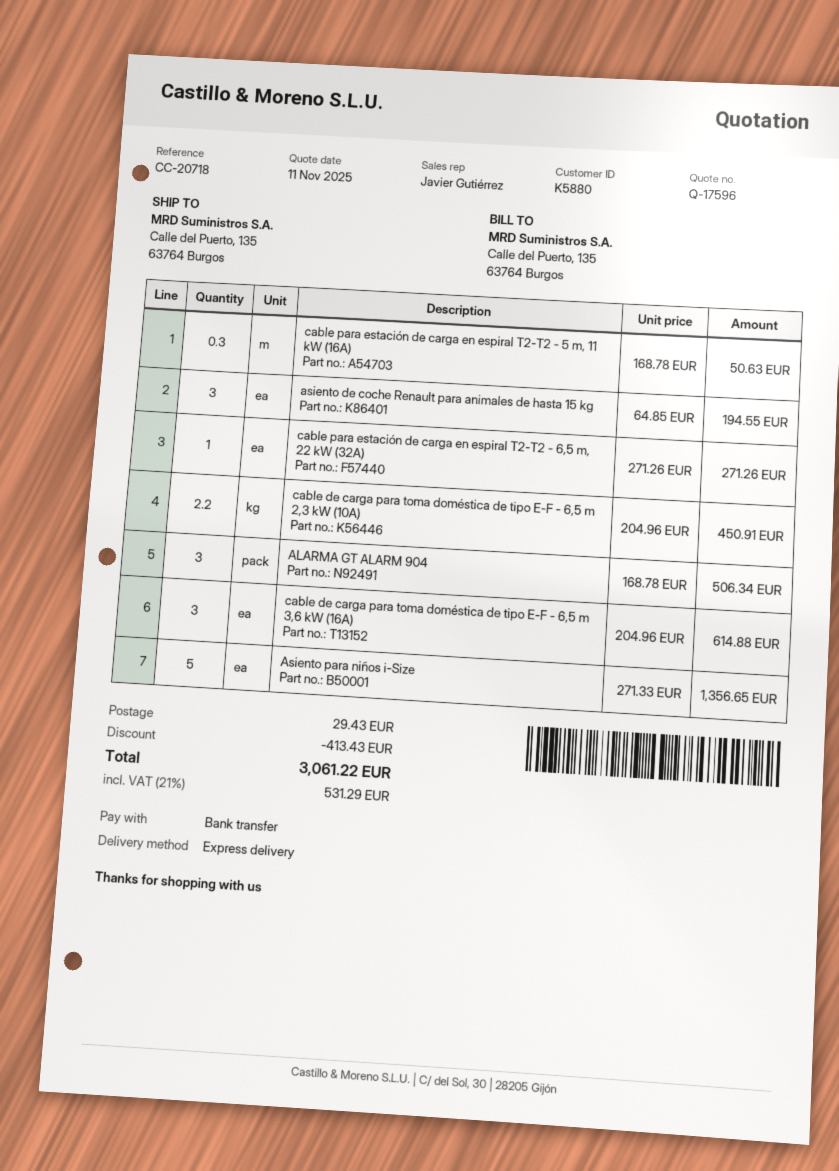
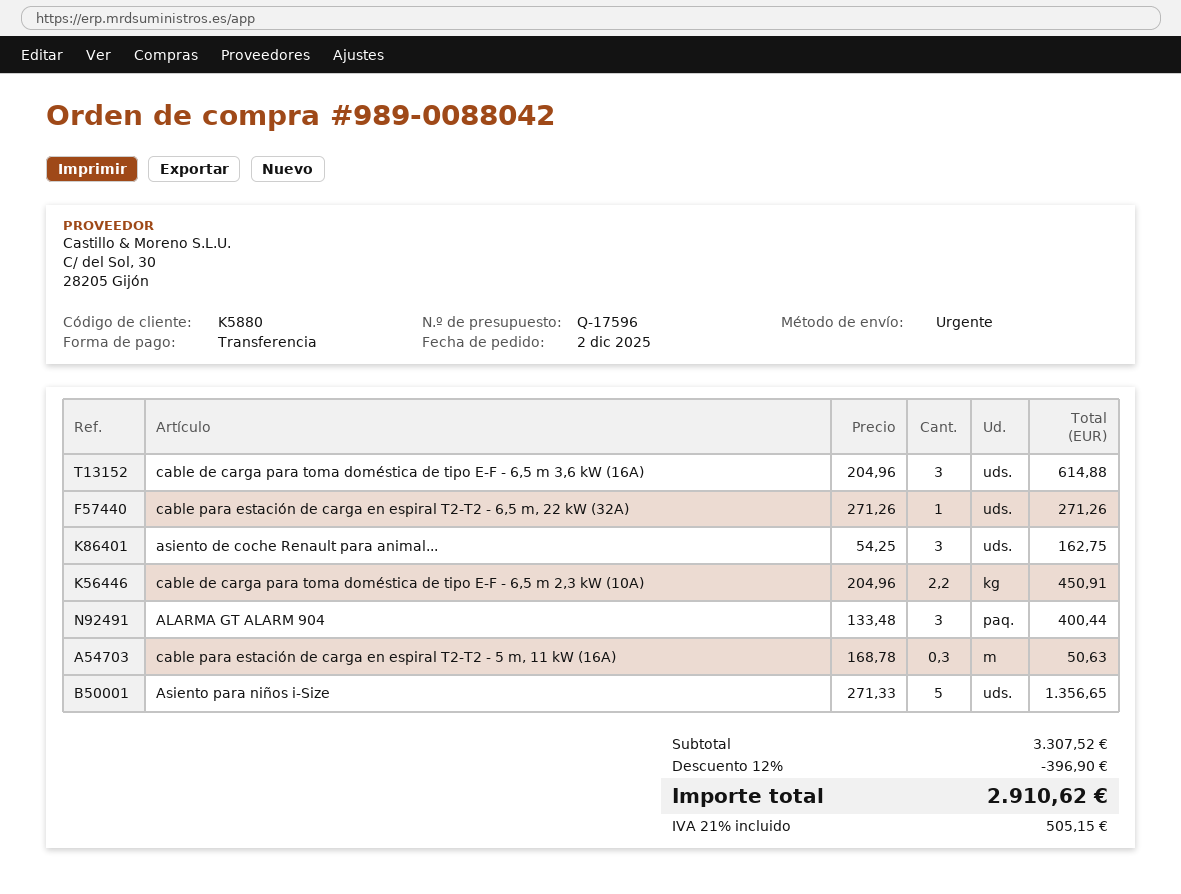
asiento de coche Renault para animales de hasta 15 kg: 3 x 64.85 = 194.55 -> 3 x 54.25 = 162.75
ALARMA GT ALARM 904: 3 x 168.78 = 506.34 -> 3 x 133.48 = 400.44
discount: 413.43 -> 396.90
shipping: 29.43 -> none
tax: 21% = 531.29 -> 21% = 505.15
total: 3061.22 -> 2910.62

